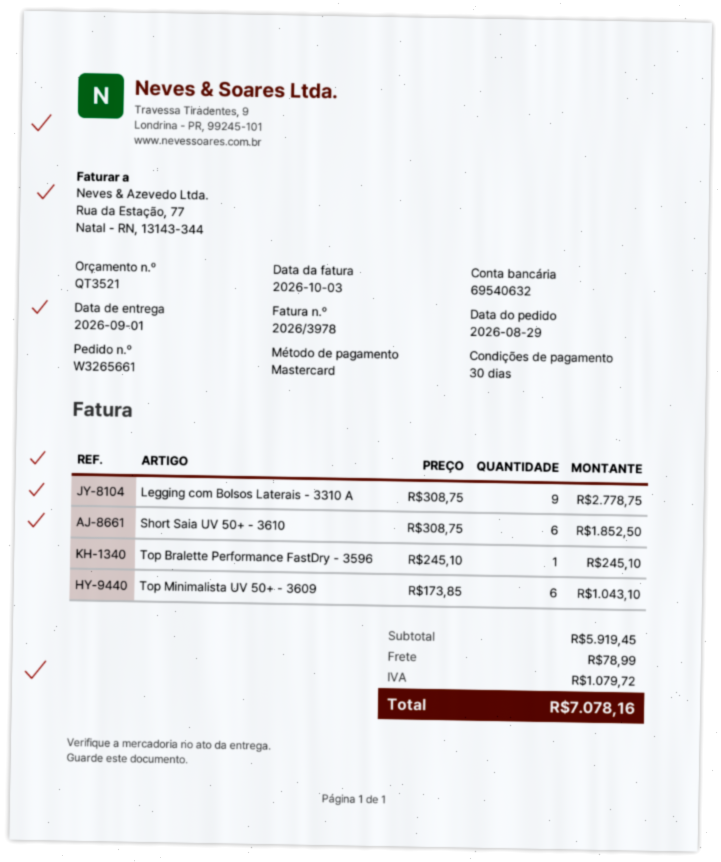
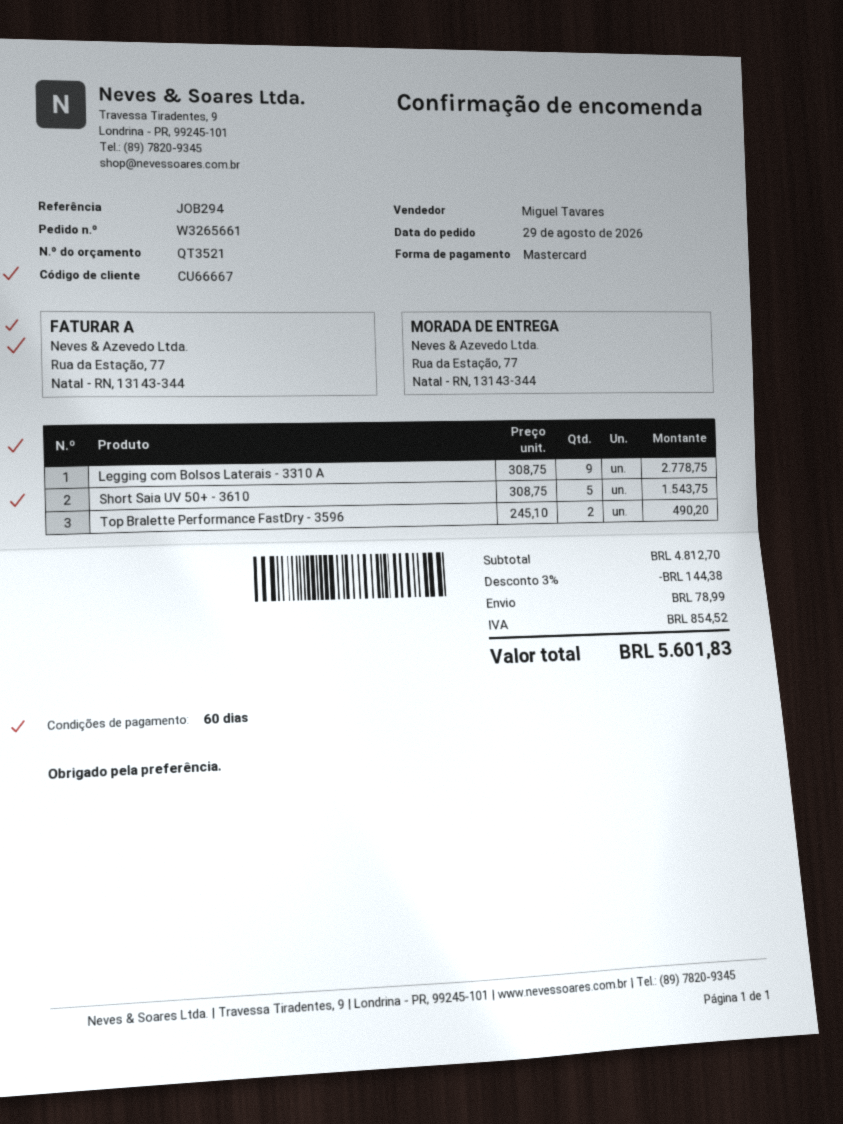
payment terms: 30 days -> 60 days
Short Saia UV 50+ - 3610: 6 x 308.75 = 1852.50 -> 5 x 308.75 = 1543.75
Top Bralette Performance FastDry - 3596: 1 x 245.10 = 245.10 -> 2 x 245.10 = 490.20
Top Minimalista UV 50+ - 3609: 6 x 173.85 = 1043.10 -> none
subtotal: 5919.45 -> 4812.70
discount: none -> 3% = 144.38
tax: 1079.72 -> 854.52
total: 7078.16 -> 5601.83

